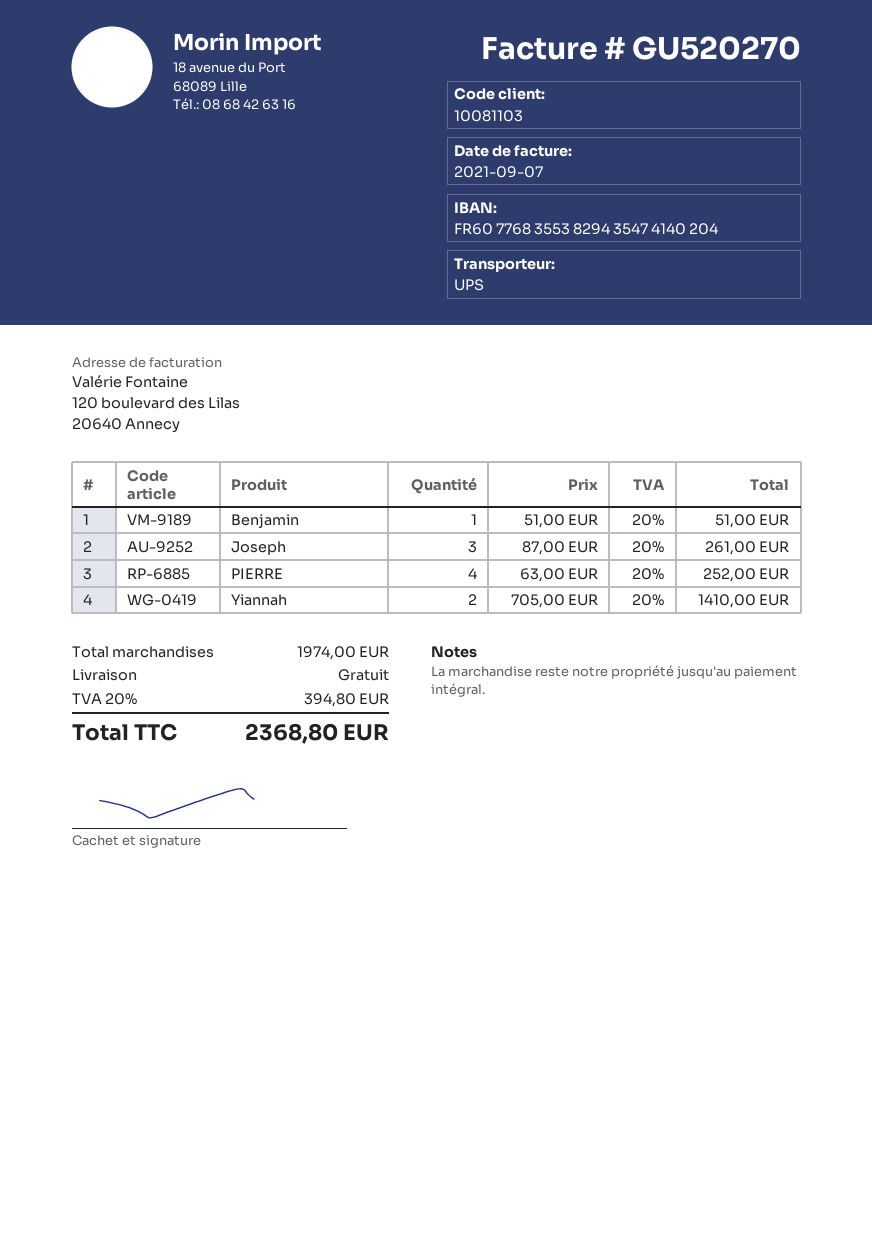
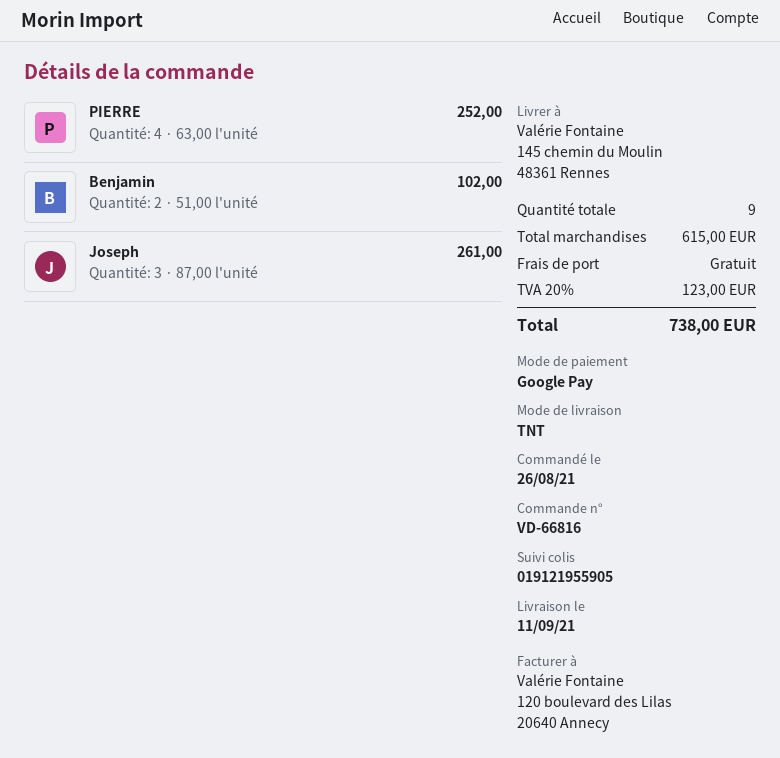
shipping method: UPS -> TNT
Benjamin: 1 x 51.00 = 51.00 -> 2 x 51.00 = 102.00
Yiannah: 2 x 705.00 = 1410.00 -> none
subtotal: 1974.00 -> 615.00
tax: 20% = 394.80 -> 20% = 123.00
total: 2368.80 -> 738.00

